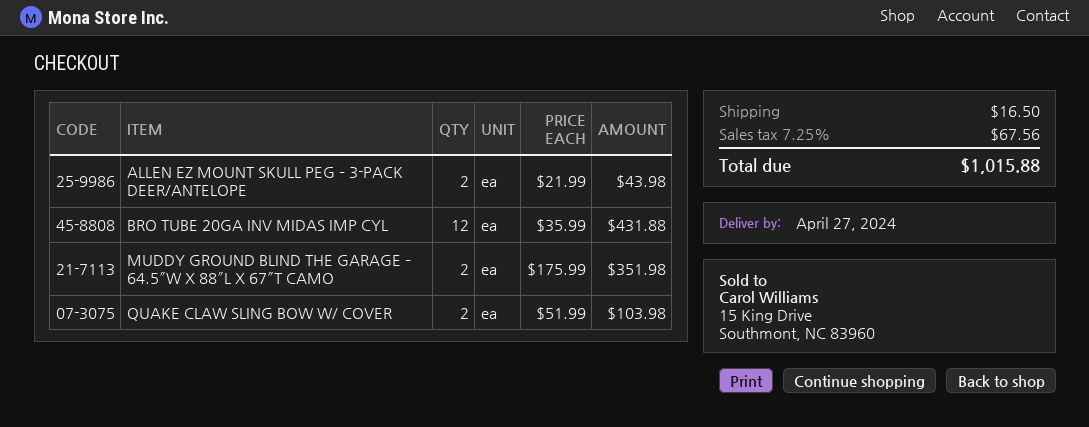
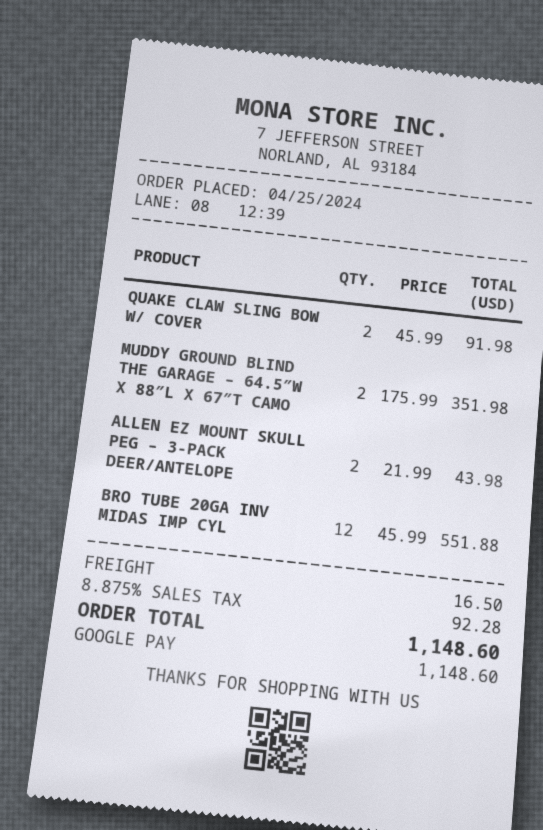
BRO TUBE 20GA INV MIDAS IMP CYL: 12 x 35.99 = 431.88 -> 12 x 45.99 = 551.88
QUAKE CLAW SLING BOW W/ COVER: 2 x 51.99 = 103.98 -> 2 x 45.99 = 91.98
tax: 7.25% = 67.56 -> 8.875% = 92.28
total: 1015.88 -> 1148.60

